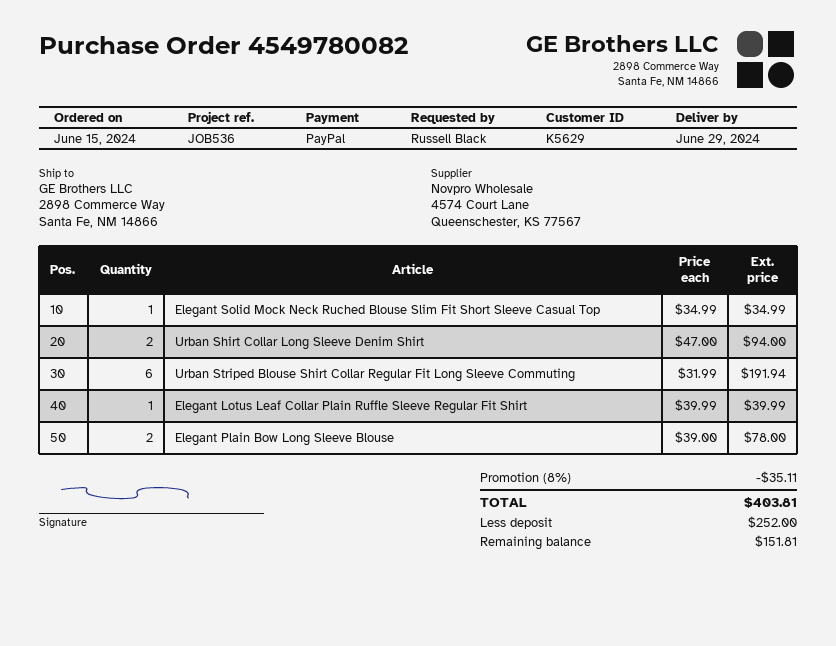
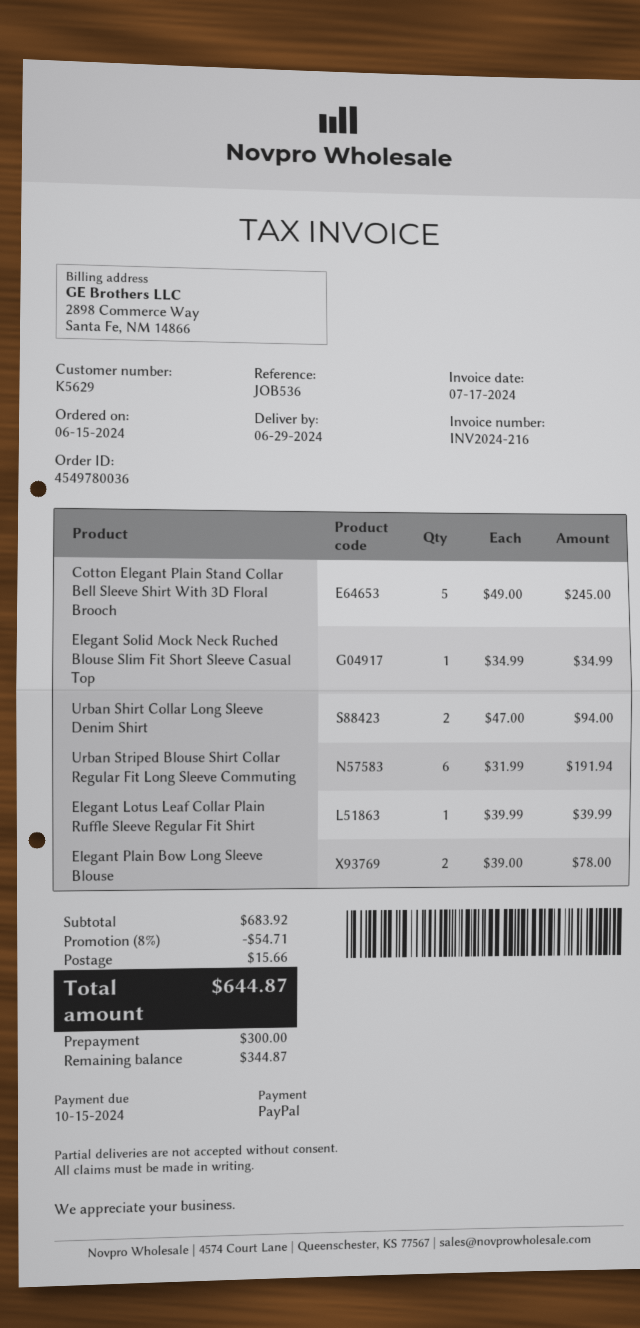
order number: 4549780082 -> 4549780036
Cotton Elegant Plain Stand Collar Bell Sleeve Shirt With 3D Floral Brooch: none -> 5 x 49.00 = 245.00
discount: 8% = 35.11 -> 8% = 54.71
shipping: none -> 15.66
total: 403.81 -> 644.87
deposit: 252.00 -> 300.00
balance: 151.81 -> 344.87

